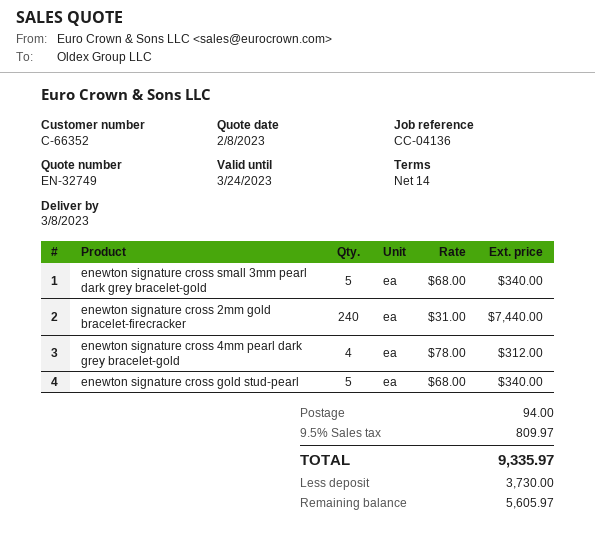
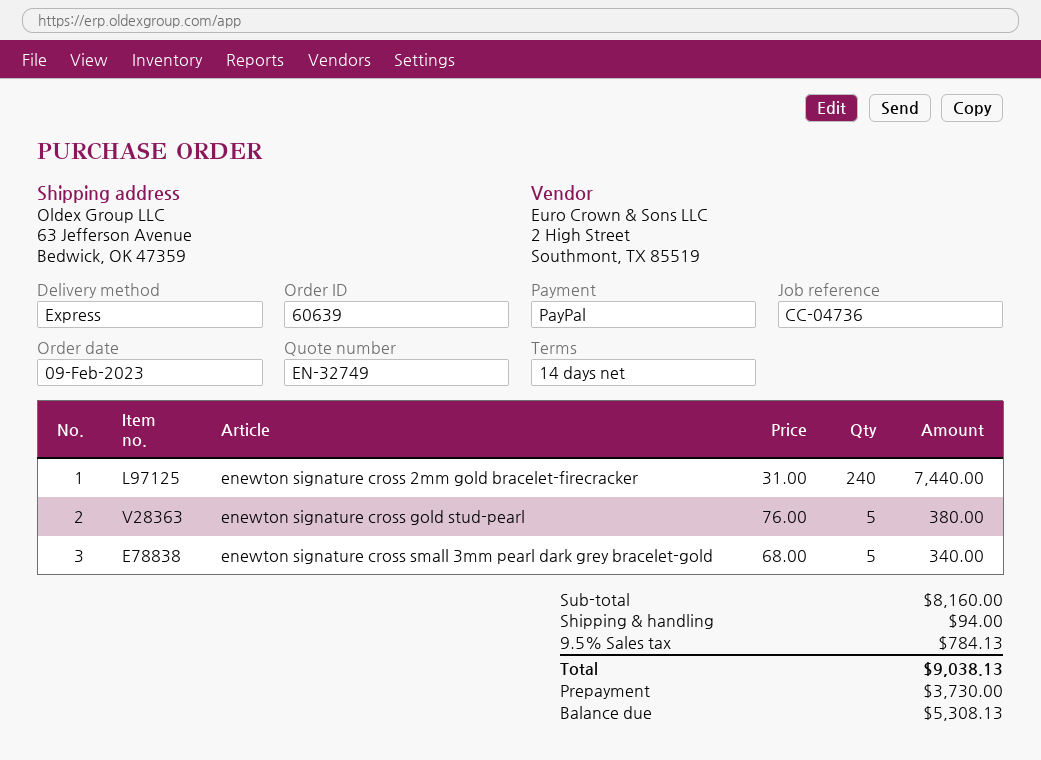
reference: CC-04136 -> CC-04736
enewton signature cross 4mm pearl dark grey bracelet-gold: 4 x 78.00 = 312.00 -> none
enewton signature cross gold stud-pearl: 5 x 68.00 = 340.00 -> 5 x 76.00 = 380.00
tax: 9.5% = 809.97 -> 9.5% = 784.13
total: 9335.97 -> 9038.13
balance: 5605.97 -> 5308.13

